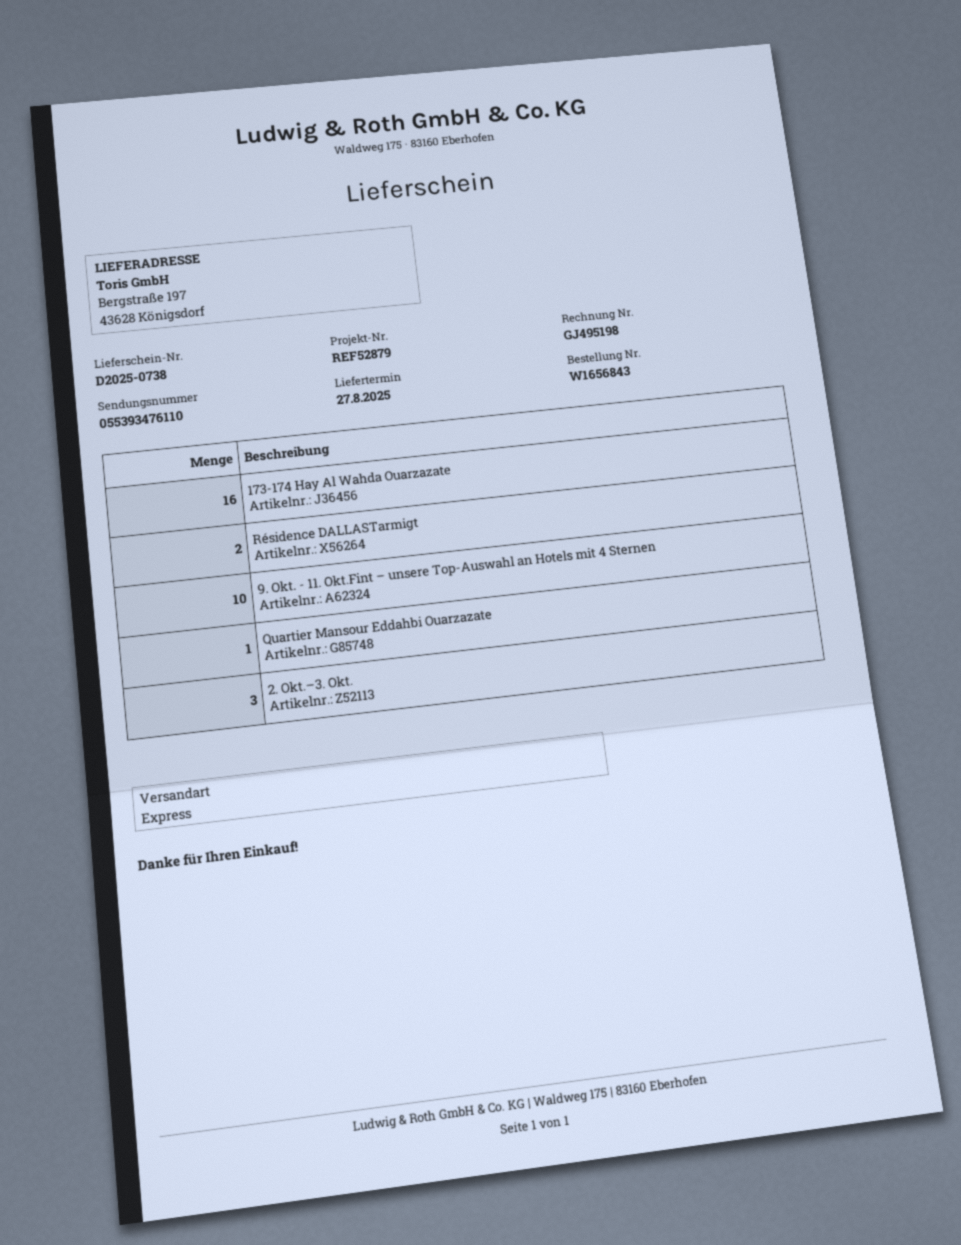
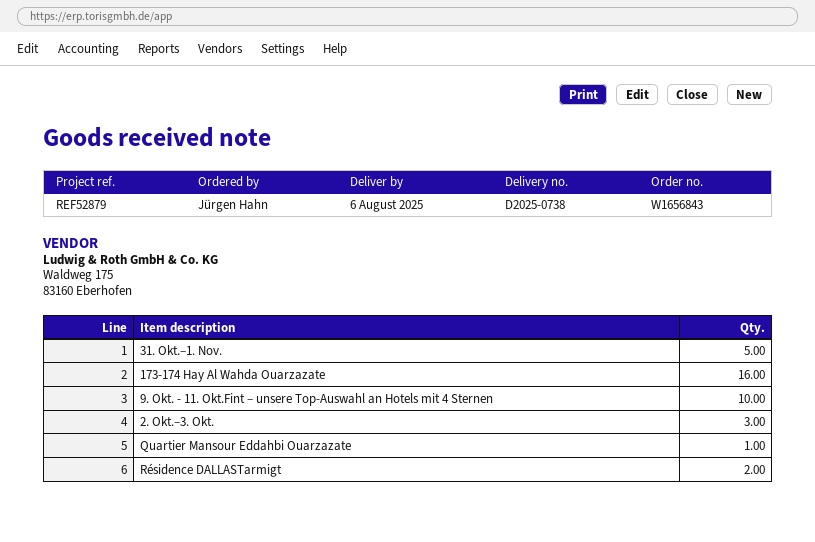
delivery date: 2025-08-27 -> 2025-08-06
31. Okt.–1. Nov.: none -> 5

